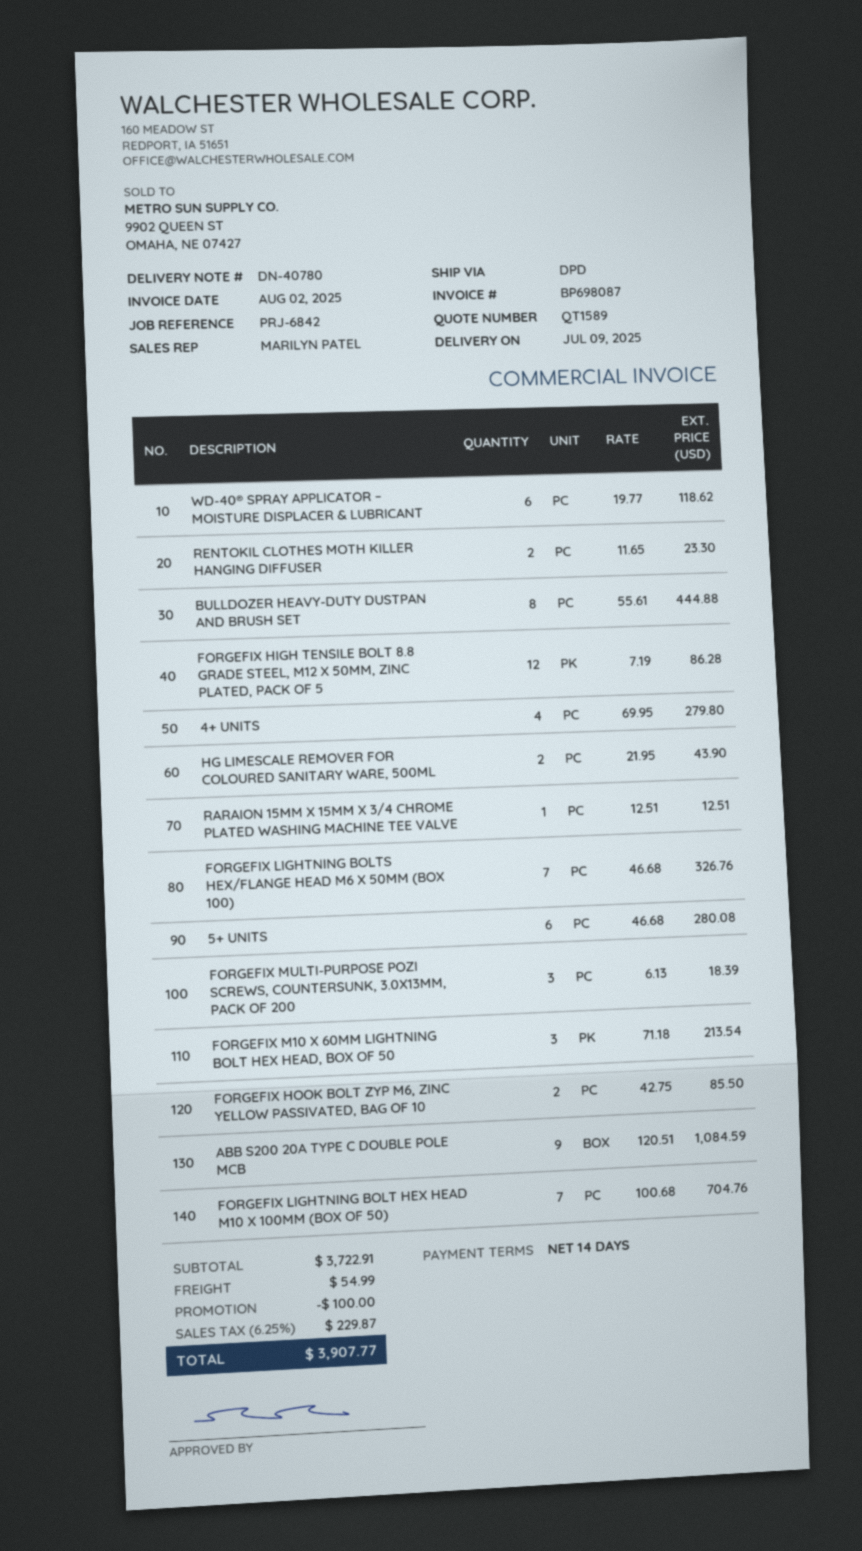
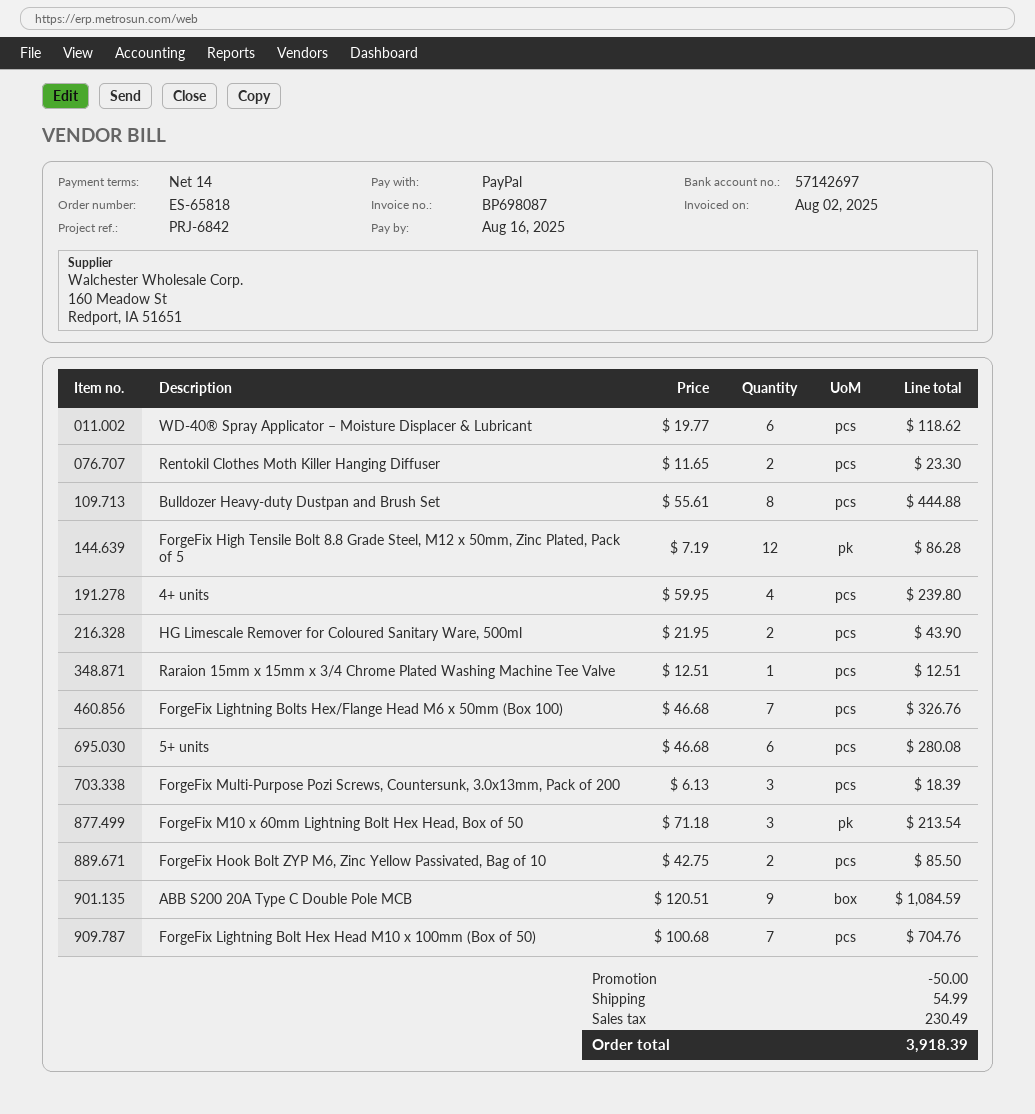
4+ UNITS: 4 x 69.95 = 279.80 -> 4 x 59.95 = 239.80
discount: 100.00 -> 50.00
tax: 229.87 -> 230.49
total: 3907.77 -> 3918.39

